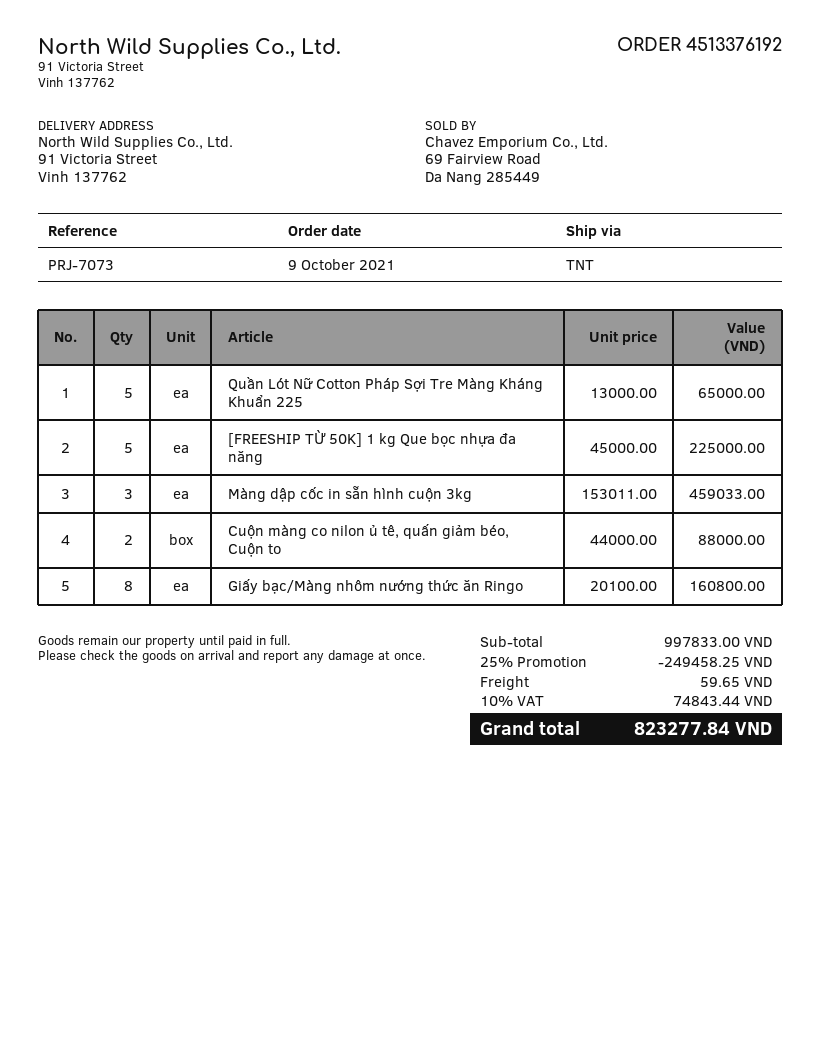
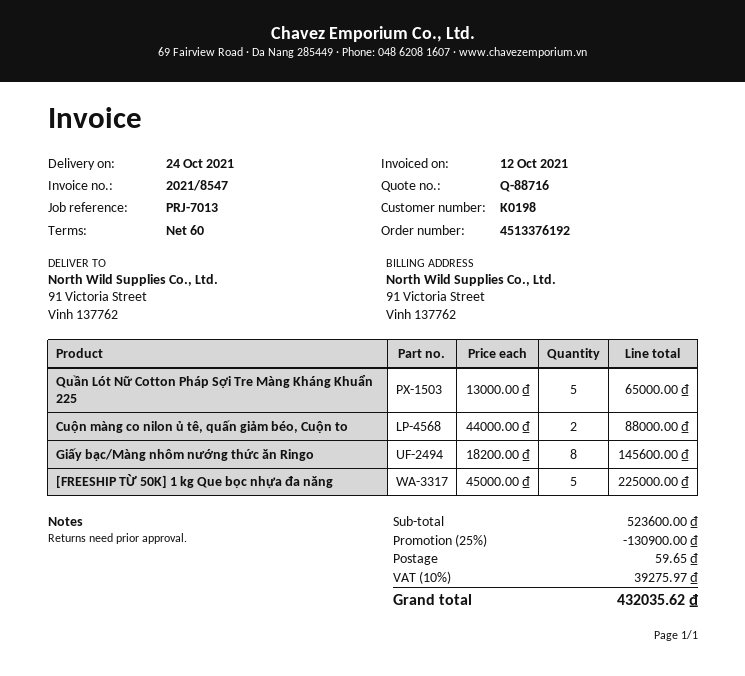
reference: PRJ-7073 -> PRJ-7013
Màng dập cốc in sẵn hình cuộn 3kg: 3 x 153011.00 = 459033.00 -> none
Giấy bạc/Màng nhôm nướng thức ăn Ringo: 8 x 20100.00 = 160800.00 -> 8 x 18200.00 = 145600.00
subtotal: 997833.00 -> 523600.00
discount: 25% = 249458.25 -> 25% = 130900.00
tax: 10% = 74843.44 -> 10% = 39275.97
total: 823277.84 -> 432035.62

